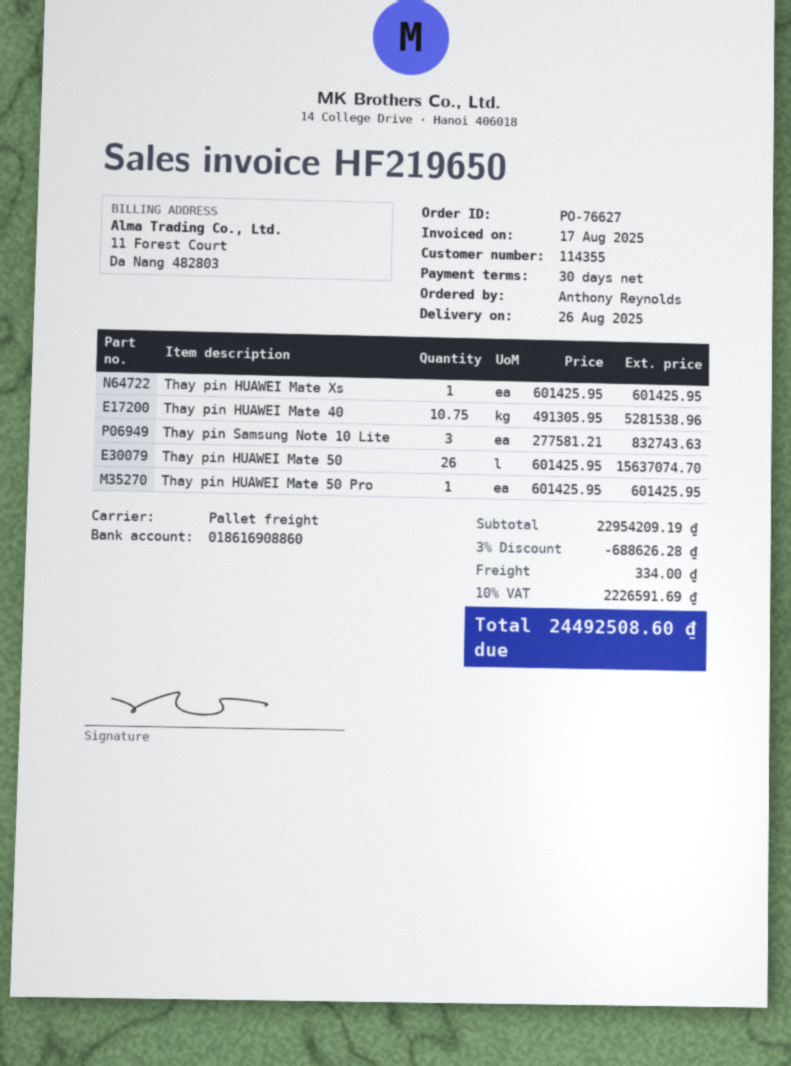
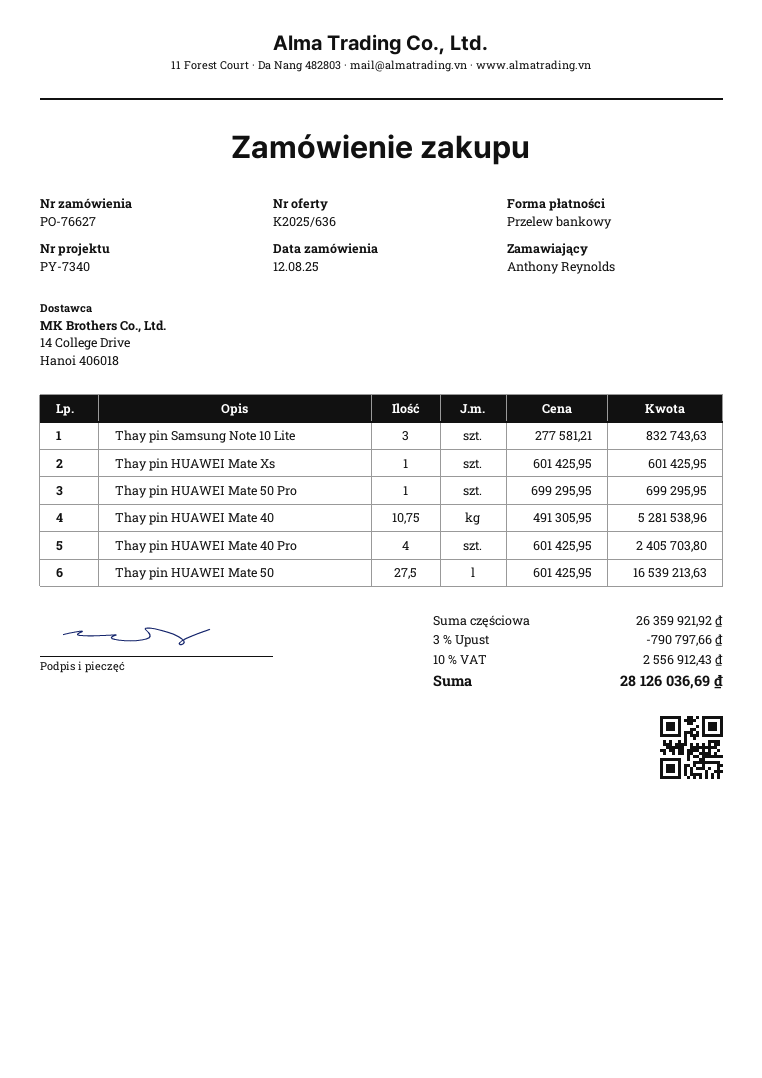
Thay pin HUAWEI Mate 50: 26 x 601425.95 = 15637074.70 -> 27.5 x 601425.95 = 16539213.63
Thay pin HUAWEI Mate 50 Pro: 1 x 601425.95 = 601425.95 -> 1 x 699295.95 = 699295.95
Thay pin HUAWEI Mate 40 Pro: none -> 4 x 601425.95 = 2405703.80
subtotal: 22954209.19 -> 26359921.92
discount: 3% = 688626.28 -> 3% = 790797.66
shipping: 334.00 -> none
tax: 10% = 2226591.69 -> 10% = 2556912.43
total: 24492508.60 -> 28126036.69

